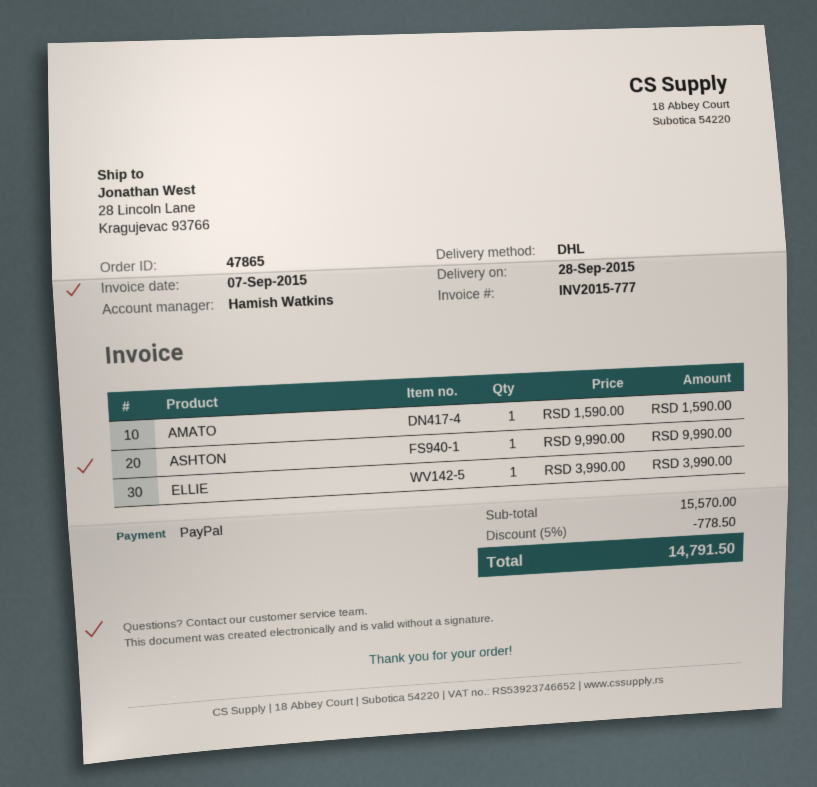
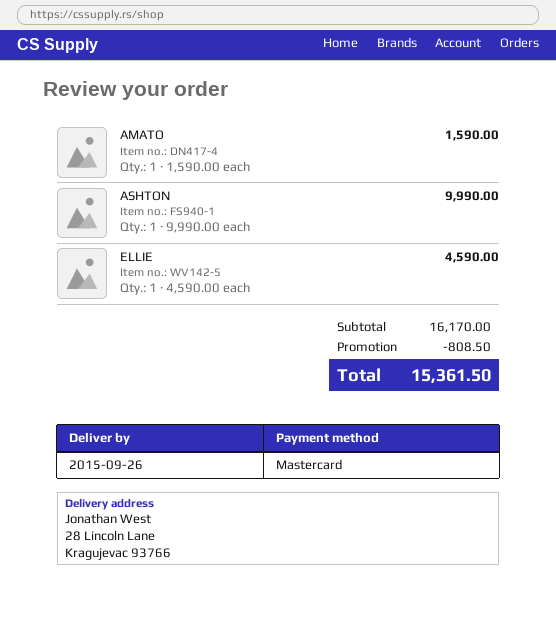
delivery date: 2015-09-28 -> 2015-09-26
payment method: PayPal -> Mastercard
ELLIE: 1 x 3990.00 = 3990.00 -> 1 x 4590.00 = 4590.00
subtotal: 15570.00 -> 16170.00
discount: 778.50 -> 808.50
total: 14791.50 -> 15361.50

